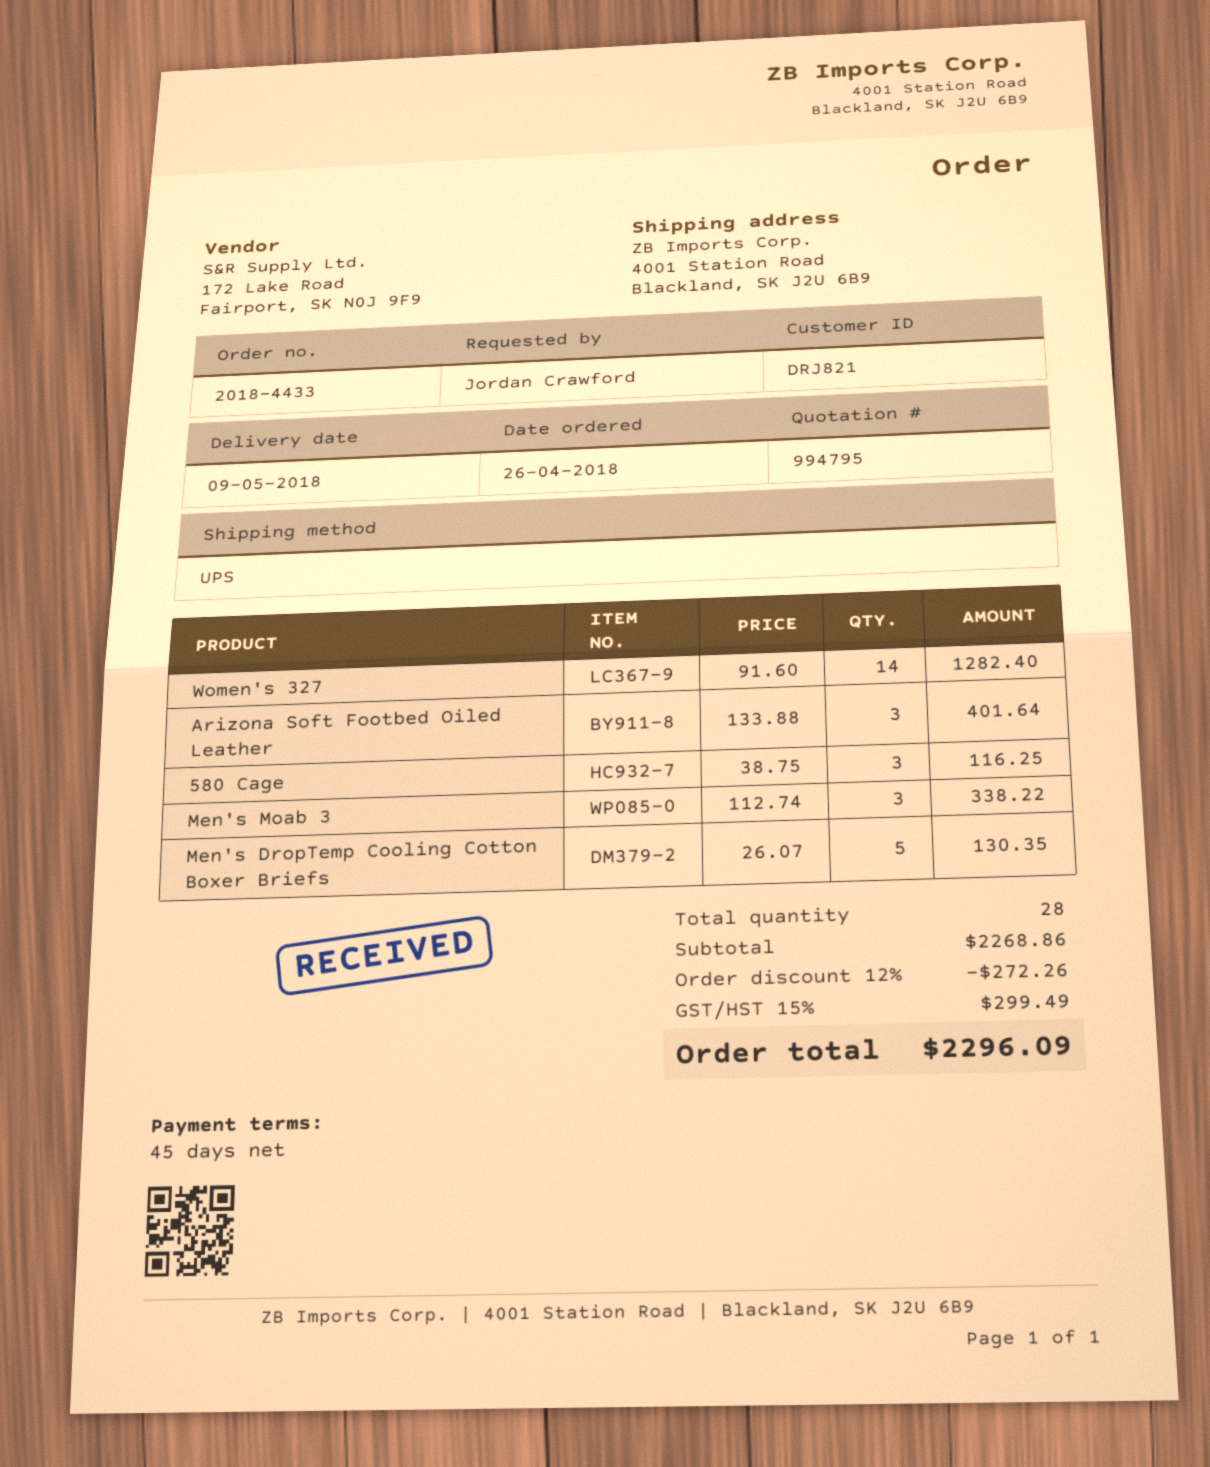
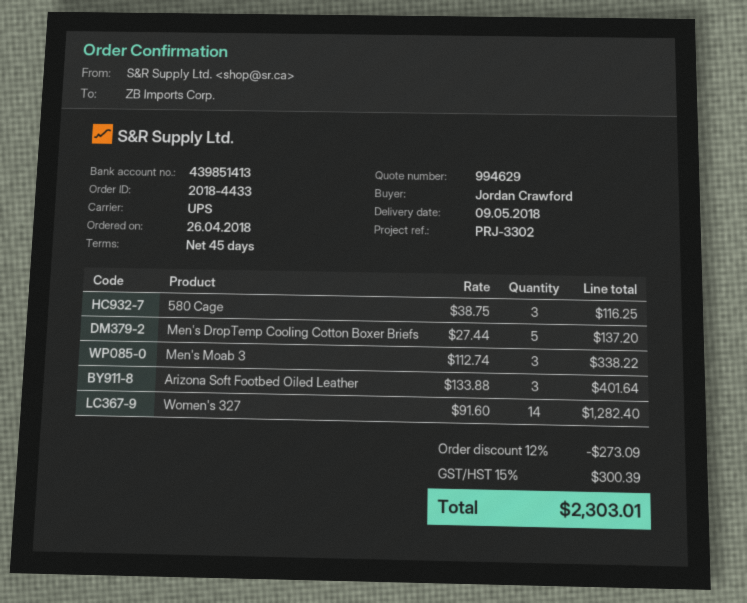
quote number: 994795 -> 994629
Men's DropTemp Cooling Cotton Boxer Briefs: 5 x 26.07 = 130.35 -> 5 x 27.44 = 137.20
discount: 12% = 272.26 -> 12% = 273.09
tax: 15% = 299.49 -> 15% = 300.39
total: 2296.09 -> 2303.01

